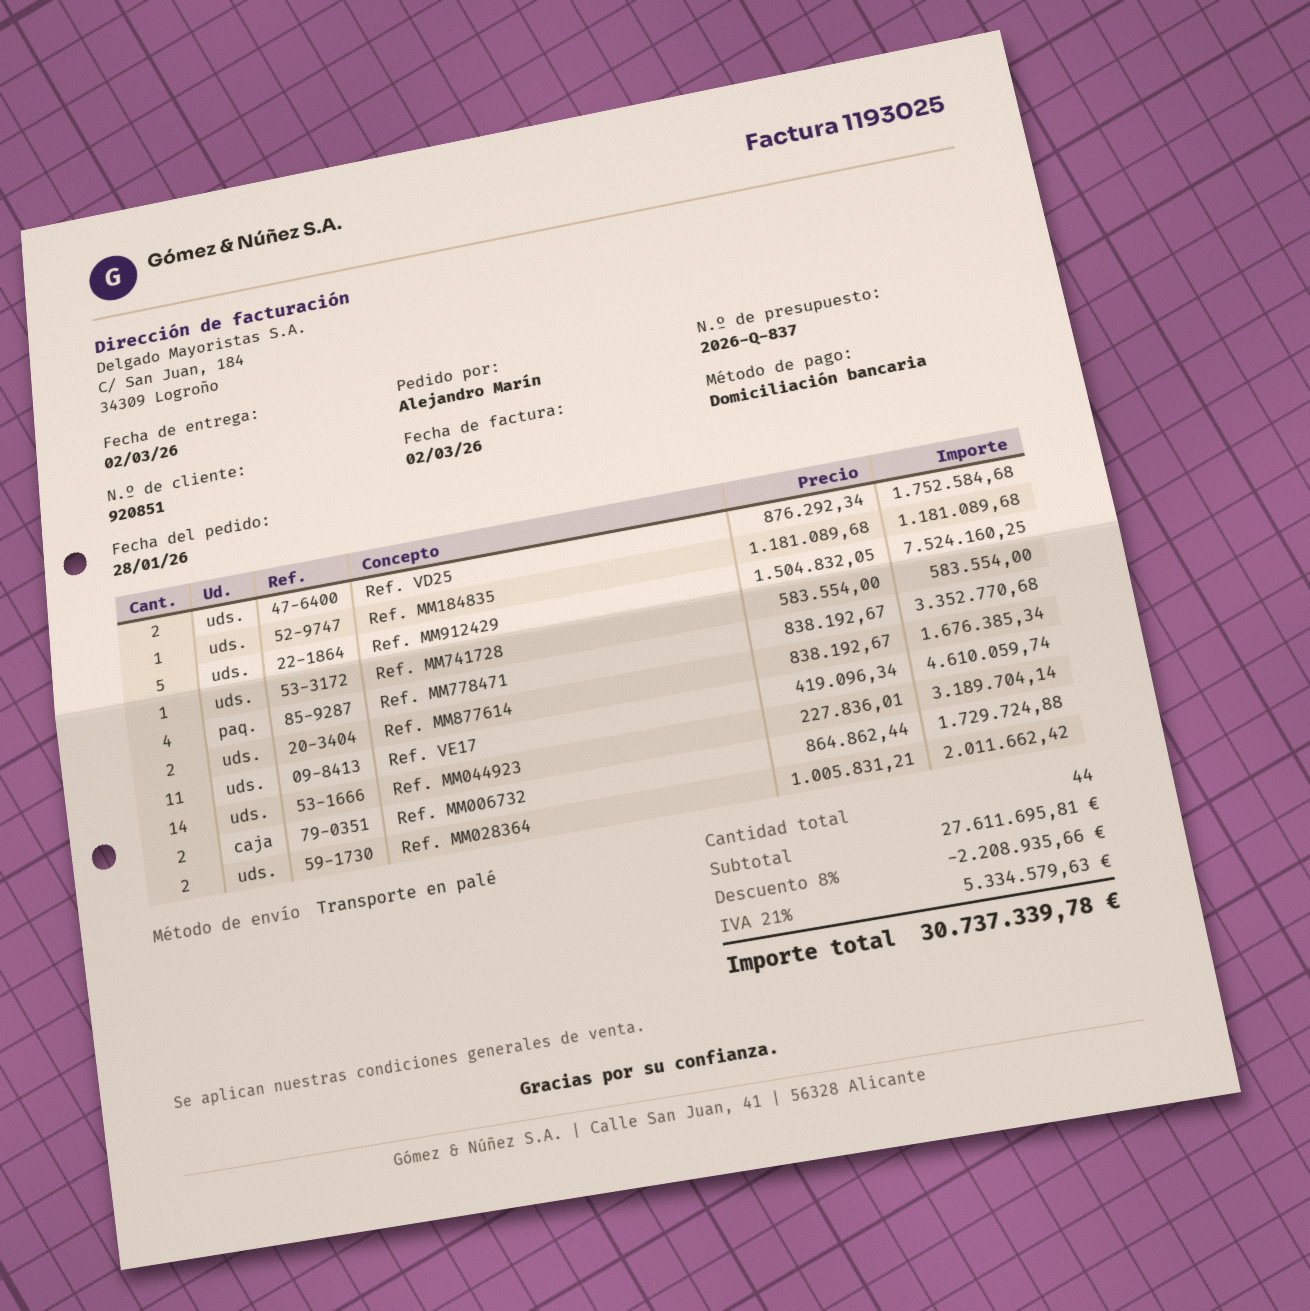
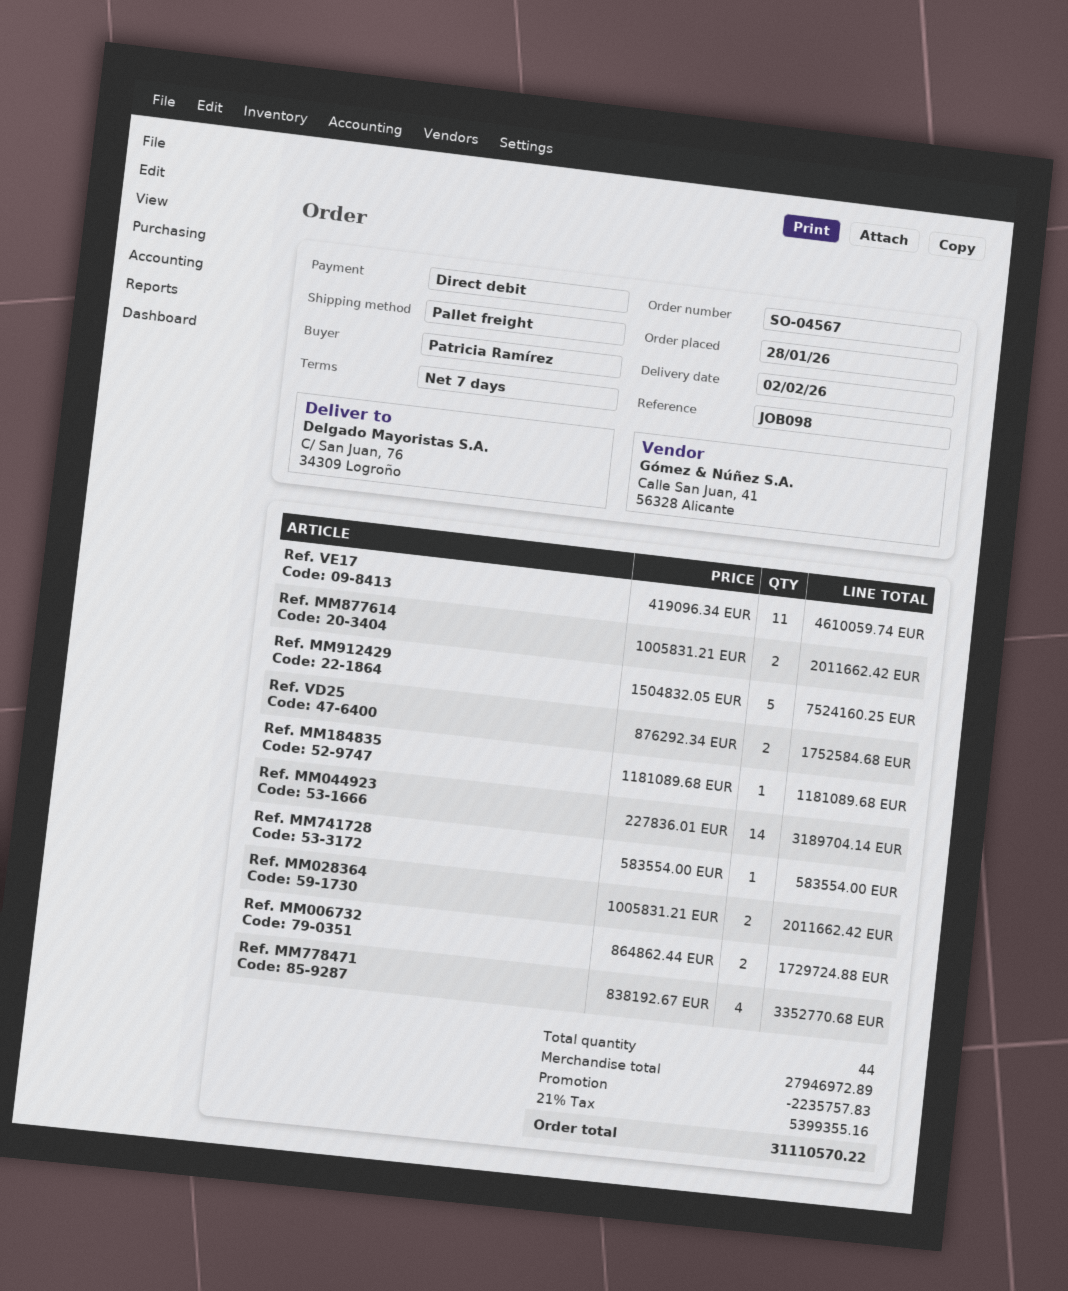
delivery date: 2026-03-02 -> 2026-02-02
ordered by: Alejandro Marín -> Patricia Ramírez
Ref. MM877614: 2 x 838192.67 = 1676385.34 -> 2 x 1005831.21 = 2011662.42
subtotal: 27611695.81 -> 27946972.89
discount: 2208935.66 -> 2235757.83
tax: 21% = 5334579.63 -> 21% = 5399355.16
total: 30737339.78 -> 31110570.22

